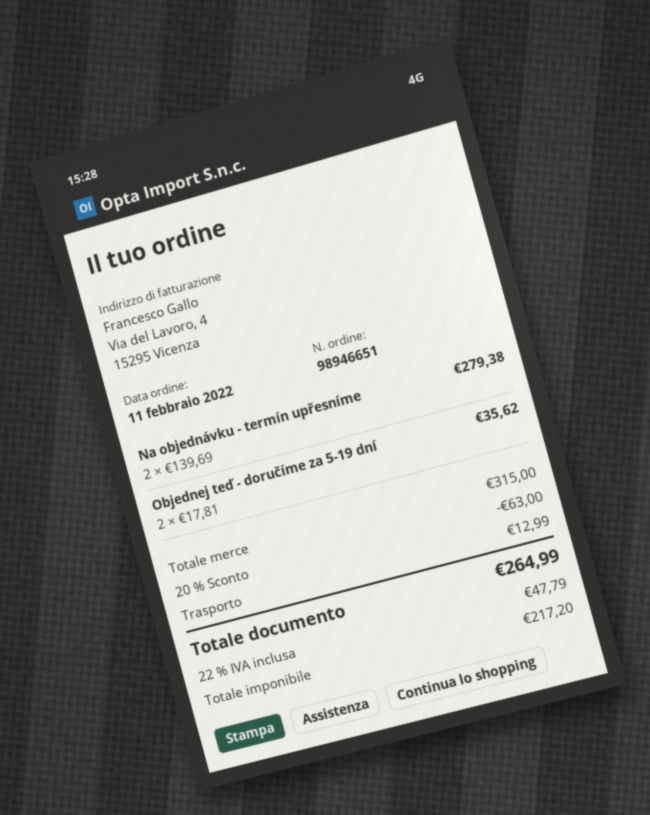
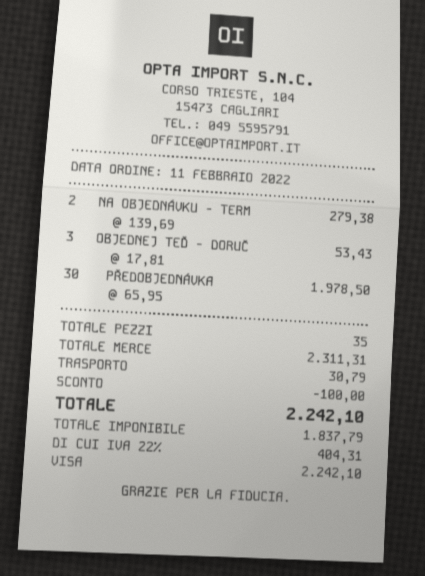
Objednej teď - doručíme za 5-19 dní: 2 x 17.81 = 35.62 -> 3 x 17.81 = 53.43
PŘEDOBJEDNÁVKA: none -> 30 x 65.95 = 1978.50
subtotal: 315.00 -> 2311.31
discount: 63.00 -> 100.00
shipping: 12.99 -> 30.79
net: 217.20 -> 1837.79
tax: 22% = 47.79 -> 22% = 404.31
total: 264.99 -> 2242.10

